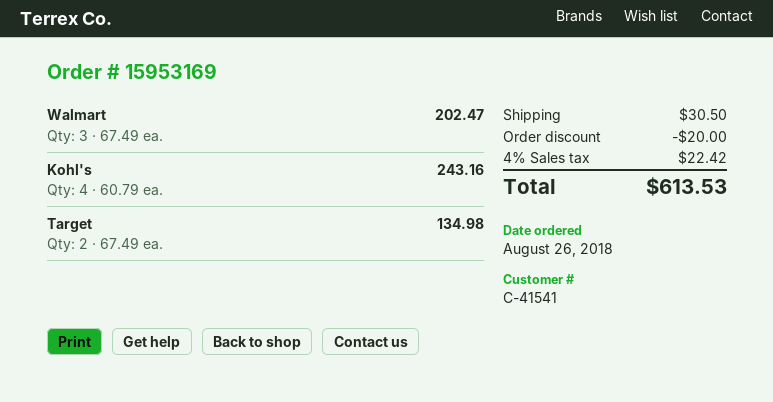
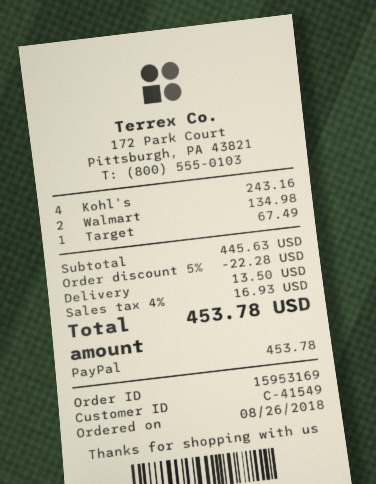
customer number: C-41541 -> C-41549
Walmart: 3 for 202.47 -> 2 for 134.98
Target: 2 for 134.98 -> 1 for 67.49
discount: 20.00 -> 22.28
shipping: 30.50 -> 13.50
tax: 4% = 22.42 -> 4% = 16.93
total: 613.53 -> 453.78

